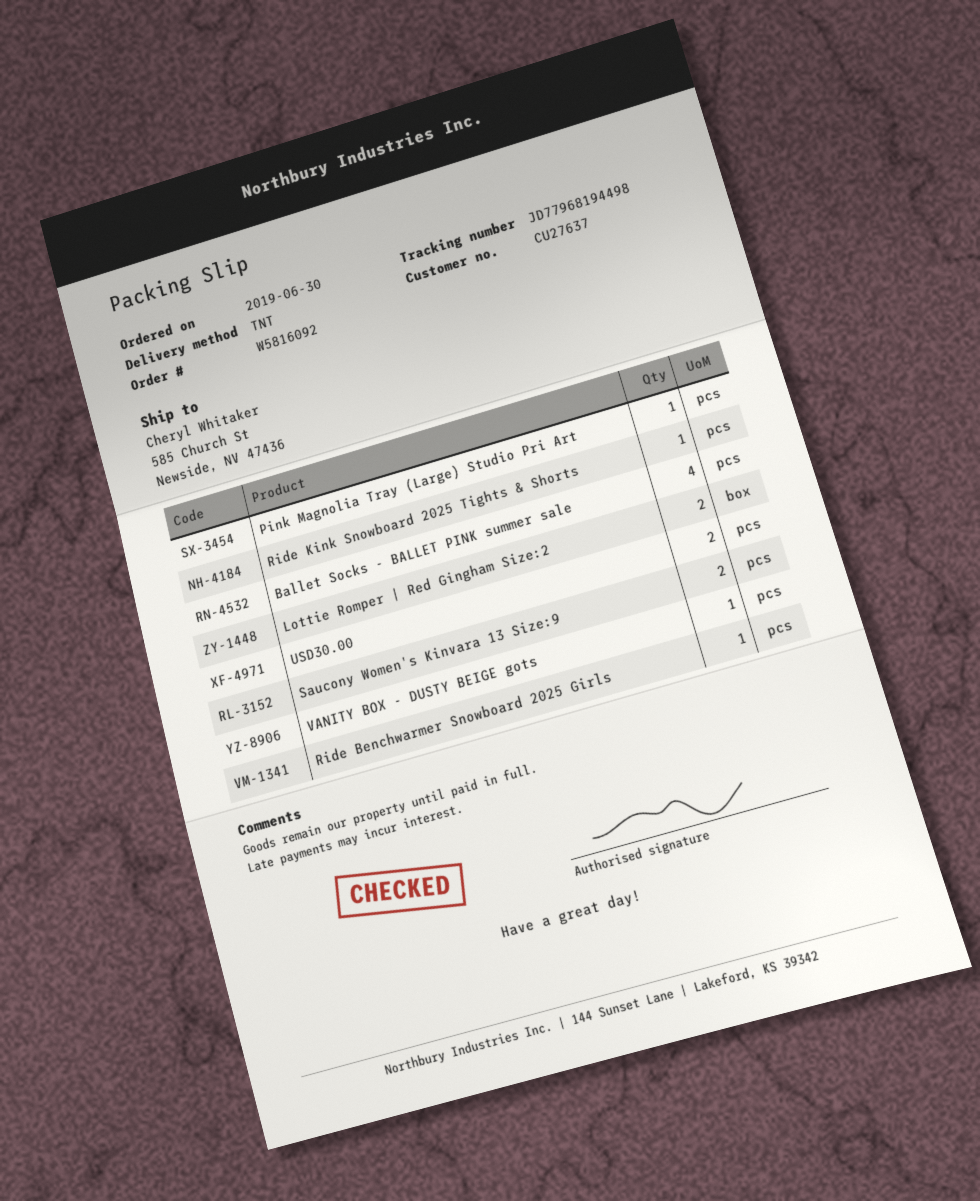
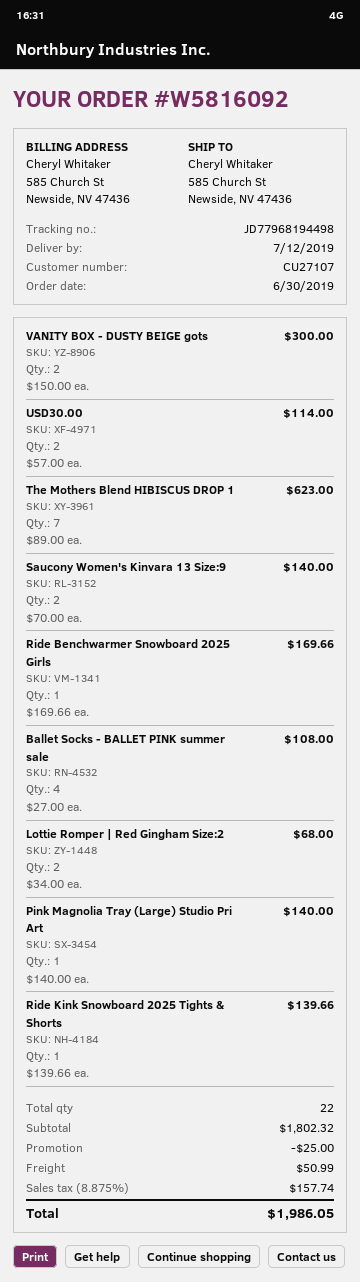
customer number: CU27637 -> CU27107
VANITY BOX - DUSTY BEIGE gots: 1 -> 2
The Mothers Blend HIBISCUS DROP 1: none -> 7

